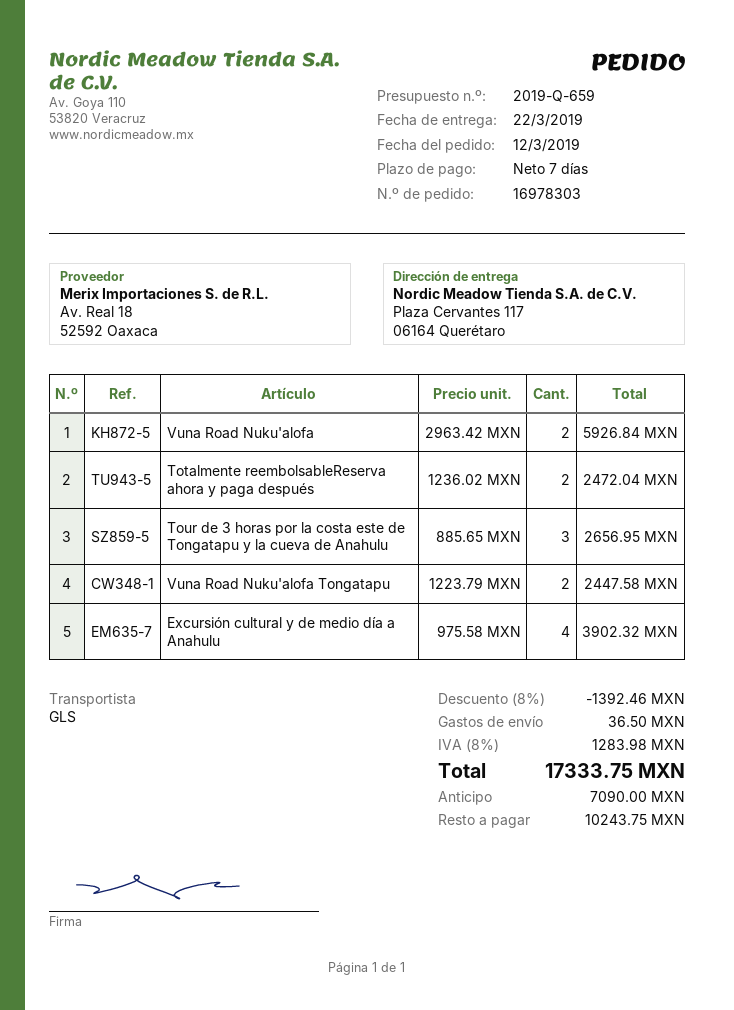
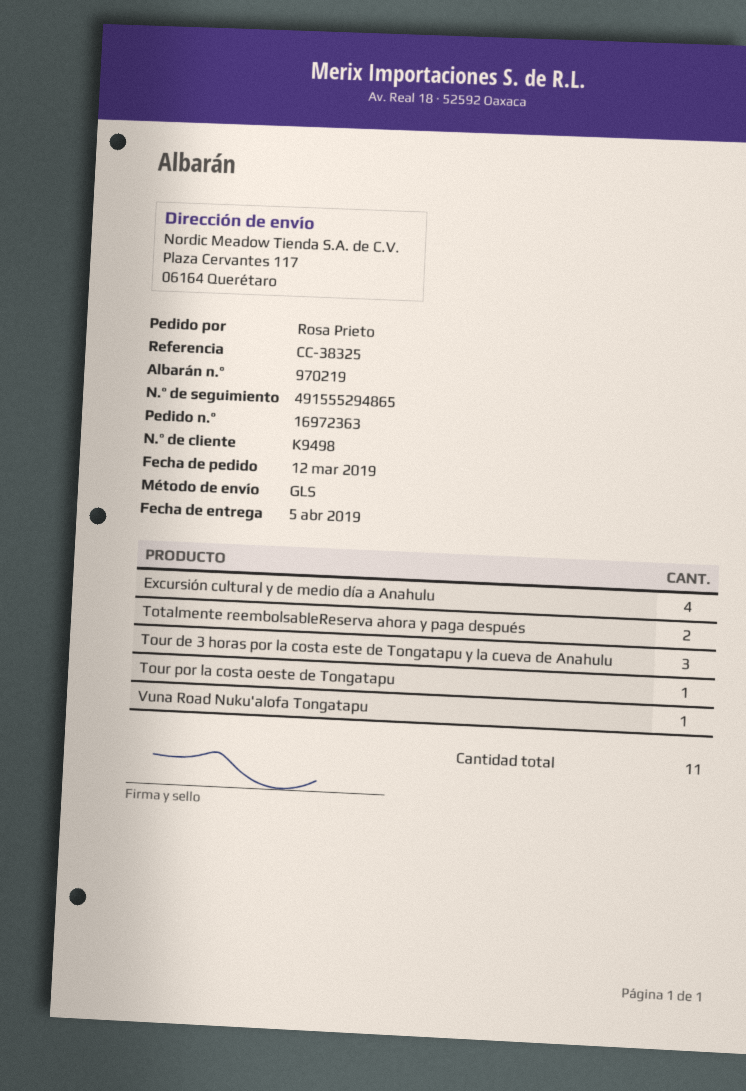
order number: 16978303 -> 16972363
delivery date: 2019-03-22 -> 2019-04-05
Vuna Road Nuku'alofa: 2 -> none
Vuna Road Nuku'alofa Tongatapu: 2 -> 1
Tour por la costa oeste de Tongatapu: none -> 1

